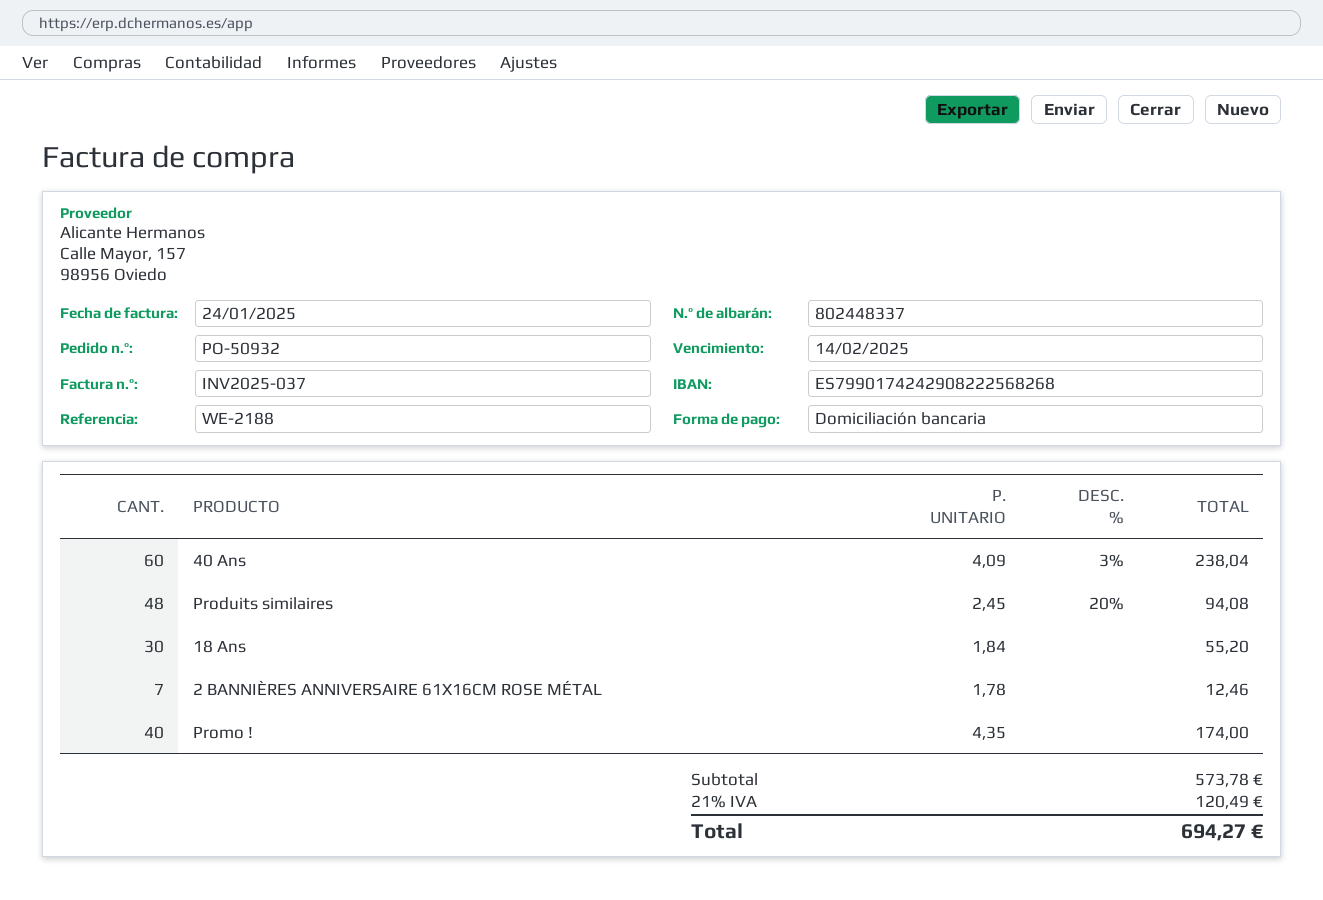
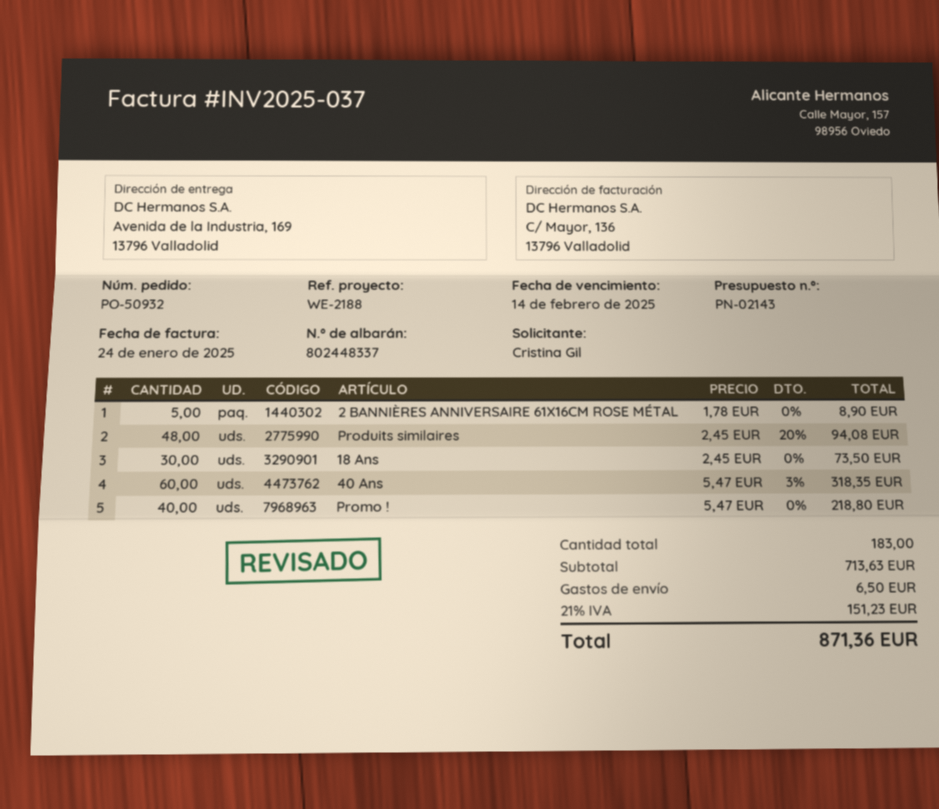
40 Ans: 60 x 4.09 - 3% = 238.04 -> 60 x 5.47 - 3% = 318.35
18 Ans: 30 x 1.84 = 55.20 -> 30 x 2.45 = 73.50
2 BANNIÈRES ANNIVERSAIRE 61X16CM ROSE MÉTAL: 7 x 1.78 = 12.46 -> 5 x 1.78 = 8.90
Promo !: 40 x 4.35 = 174.00 -> 40 x 5.47 = 218.80
subtotal: 573.78 -> 713.63
shipping: none -> 6.50
tax: 21% = 120.49 -> 21% = 151.23
total: 694.27 -> 871.36

